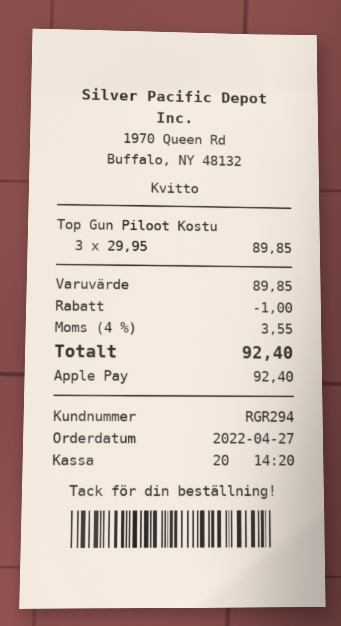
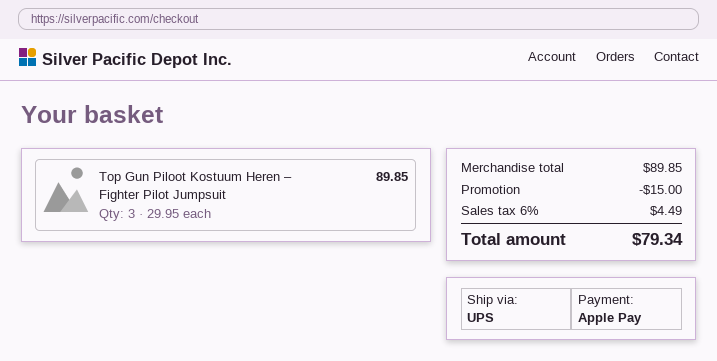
discount: 1.00 -> 15.00
tax: 4% = 3.55 -> 6% = 4.49
total: 92.40 -> 79.34

